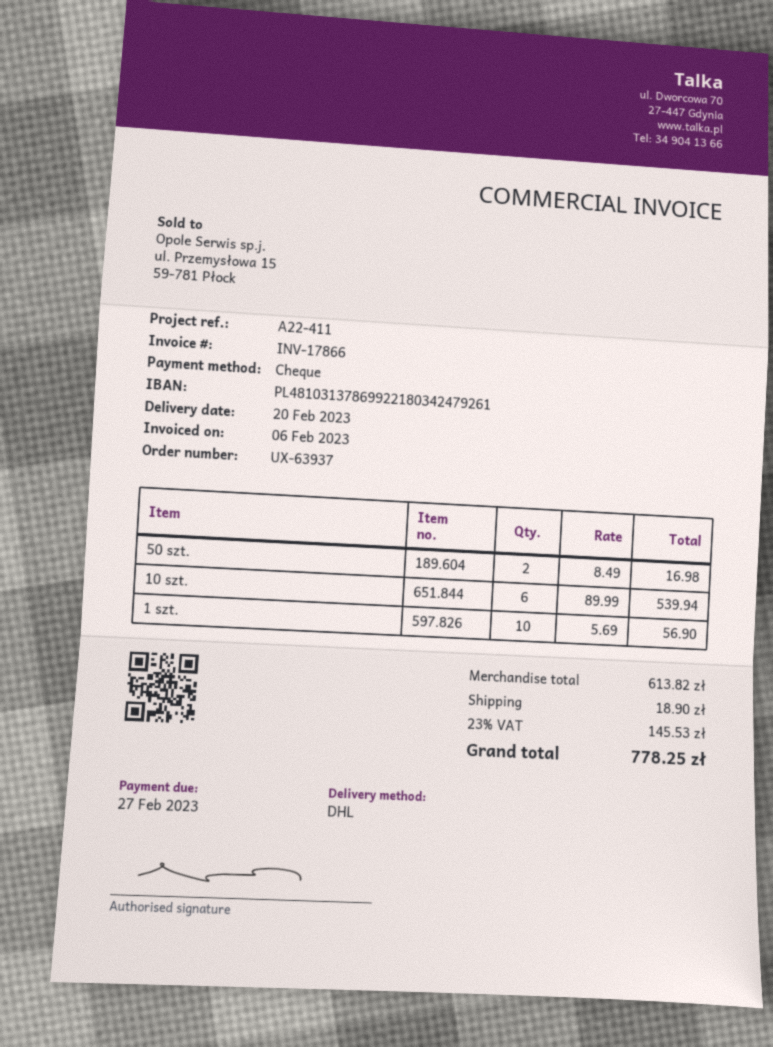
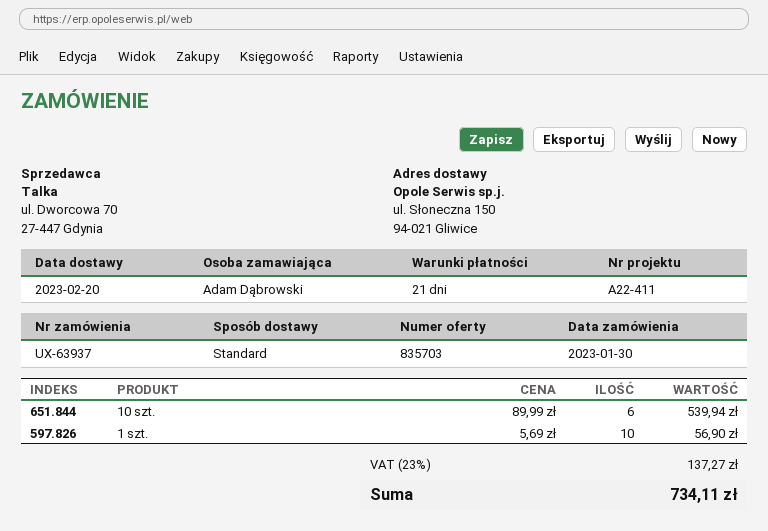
shipping method: DHL -> standard
50 szt.: 2 x 8.49 = 16.98 -> none
shipping: 18.90 -> none
tax: 23% = 145.53 -> 23% = 137.27
total: 778.25 -> 734.11

